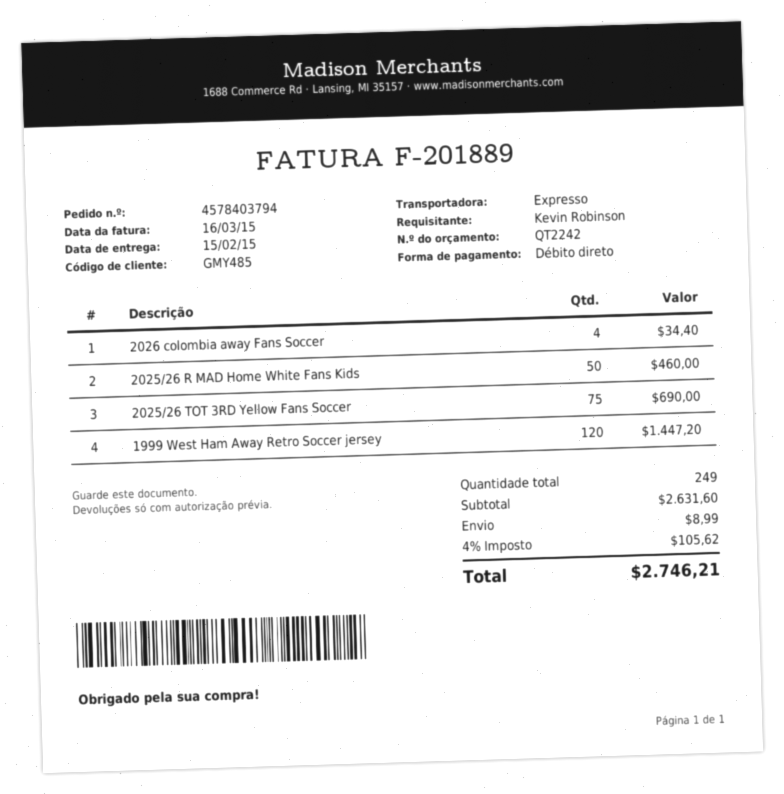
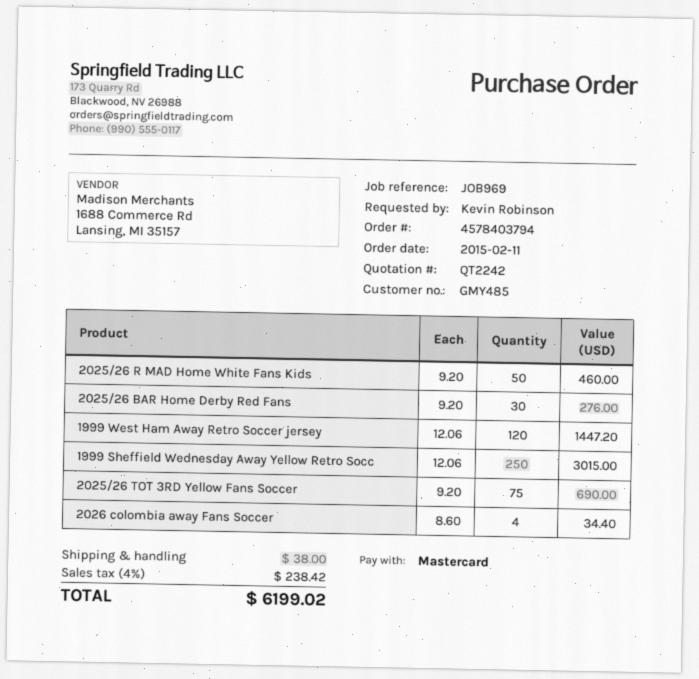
payment method: direct debit -> Mastercard
2025/26 BAR Home Derby Red Fans: none -> 30 for 276.00
1999 Sheffield Wednesday Away Yellow Retro Socc: none -> 250 for 3015.00
shipping: 8.99 -> 38.00
tax: 4% = 105.62 -> 4% = 238.42
total: 2746.21 -> 6199.02

